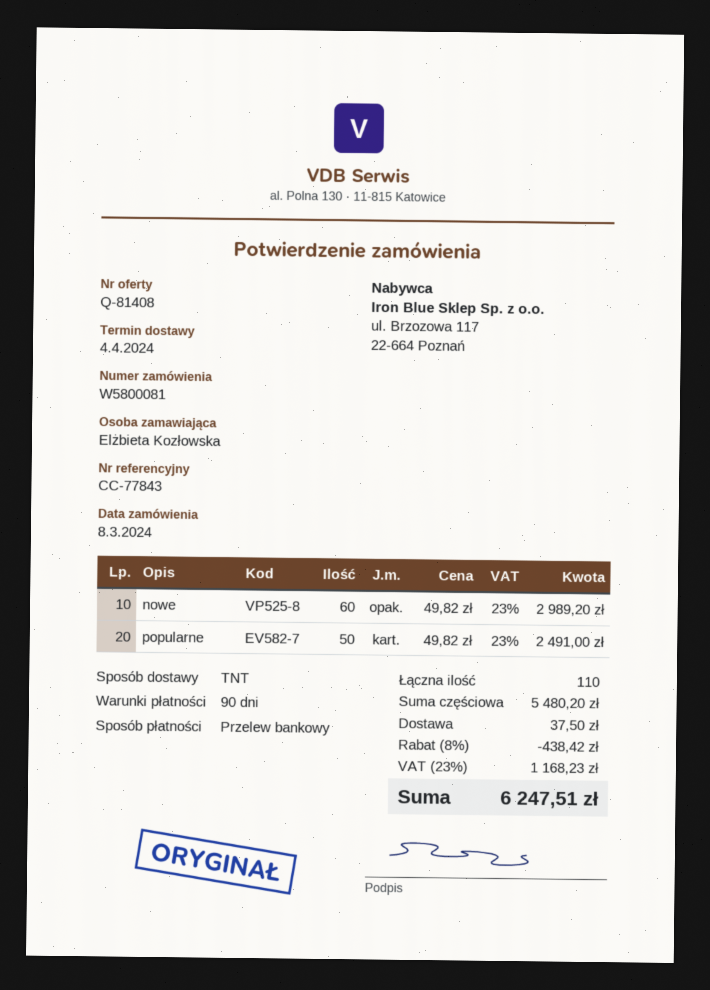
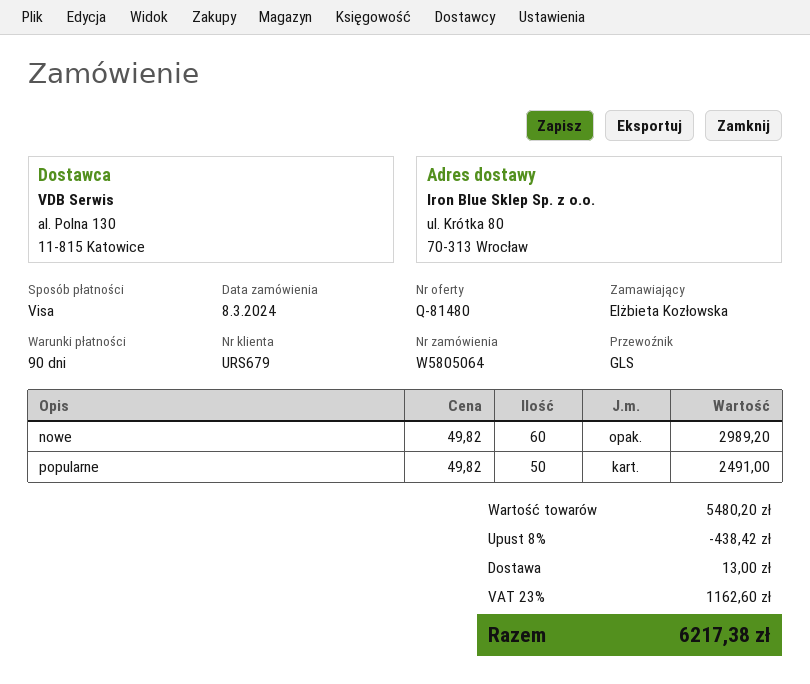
quote number: Q-81408 -> Q-81480
order number: W5800081 -> W5805064
payment method: bank transfer -> Visa
shipping method: TNT -> GLS
shipping: 37.50 -> 13.00
tax: 23% = 1168.23 -> 23% = 1162.60
total: 6247.51 -> 6217.38

